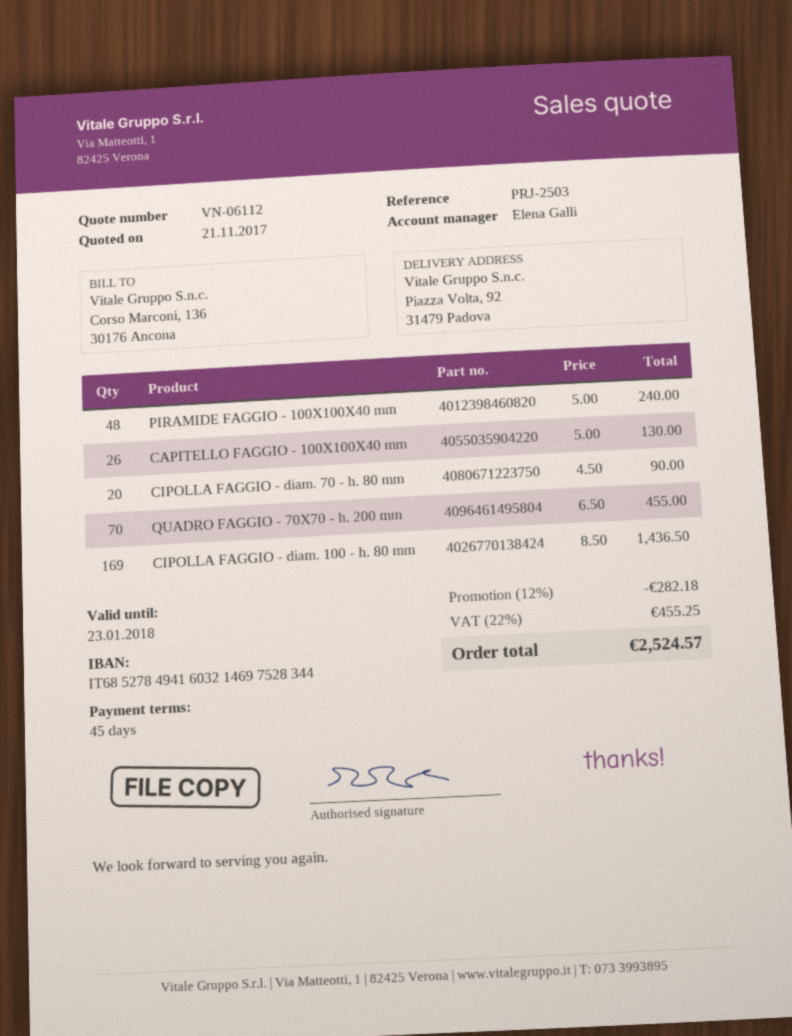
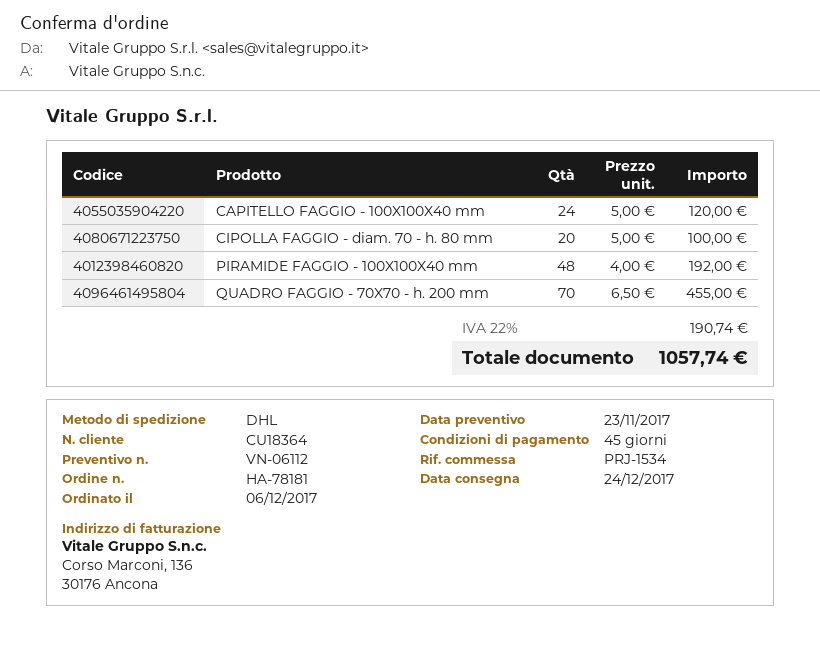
quote date: 2017-11-21 -> 2017-11-23
reference: PRJ-2503 -> PRJ-1534
PIRAMIDE FAGGIO - 100X100X40 mm: 48 x 5.00 = 240.00 -> 48 x 4.00 = 192.00
CAPITELLO FAGGIO - 100X100X40 mm: 26 x 5.00 = 130.00 -> 24 x 5.00 = 120.00
CIPOLLA FAGGIO - diam. 70 - h. 80 mm: 20 x 4.50 = 90.00 -> 20 x 5.00 = 100.00
CIPOLLA FAGGIO - diam. 100 - h. 80 mm: 169 x 8.50 = 1436.50 -> none
discount: 12% = 282.18 -> none
tax: 22% = 455.25 -> 22% = 190.74
total: 2524.57 -> 1057.74

